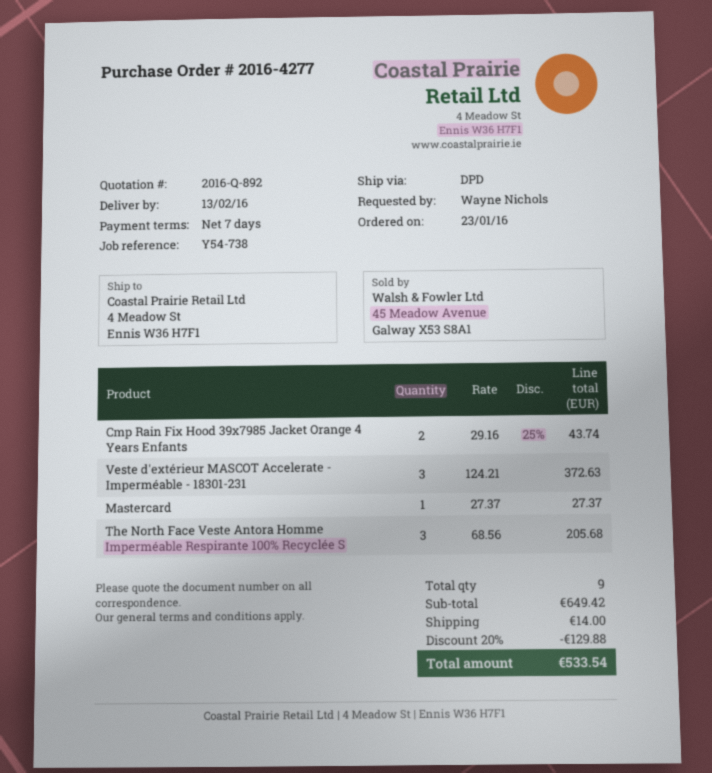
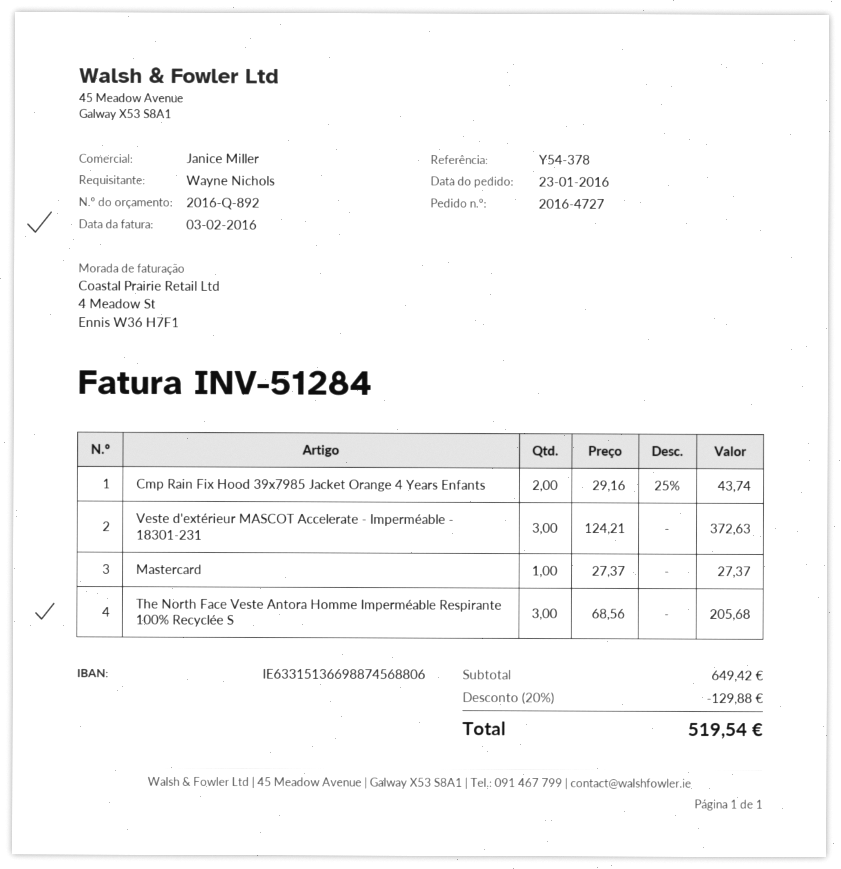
order number: 2016-4277 -> 2016-4727
reference: Y54-738 -> Y54-378
shipping: 14.00 -> none
total: 533.54 -> 519.54

